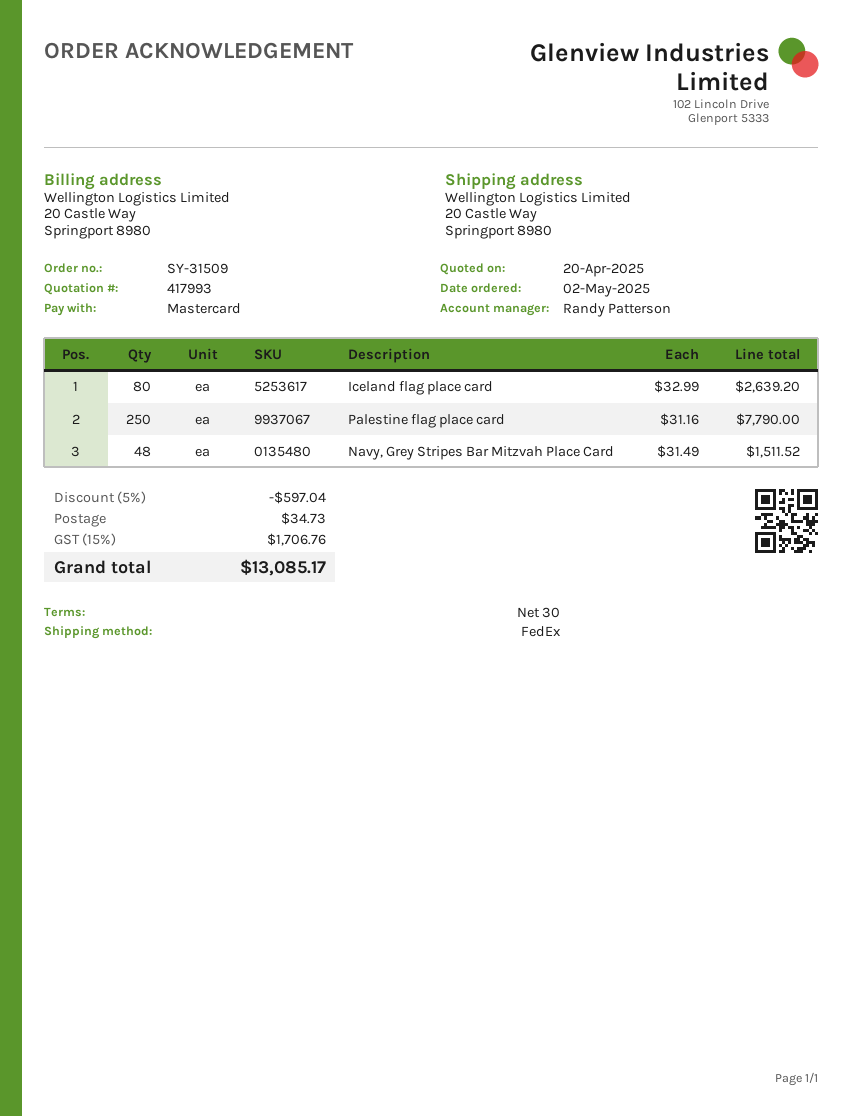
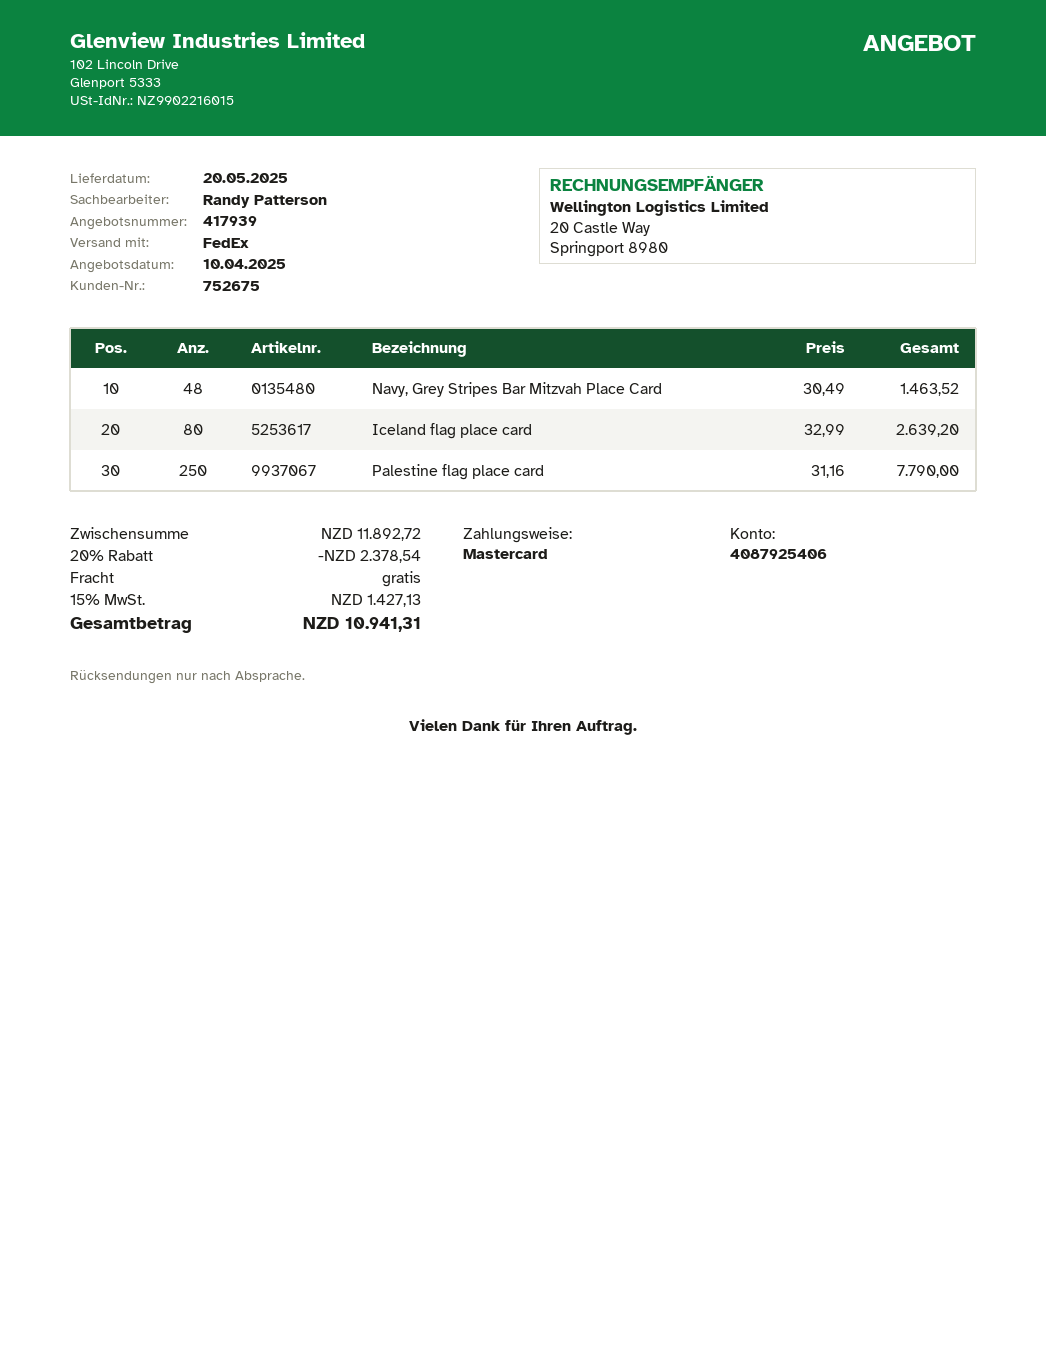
quote number: 417993 -> 417939
quote date: 2025-04-20 -> 2025-04-10
Navy, Grey Stripes Bar Mitzvah Place Card: 48 x 31.49 = 1511.52 -> 48 x 30.49 = 1463.52
discount: 5% = 597.04 -> 20% = 2378.54
shipping: 34.73 -> 0.00
tax: 15% = 1706.76 -> 15% = 1427.13
total: 13085.17 -> 10941.31

